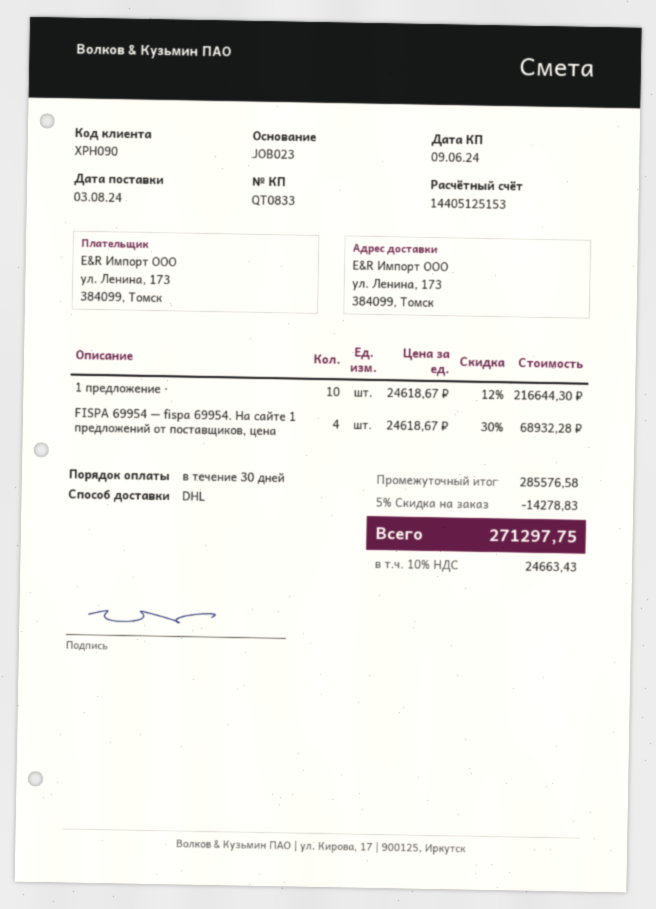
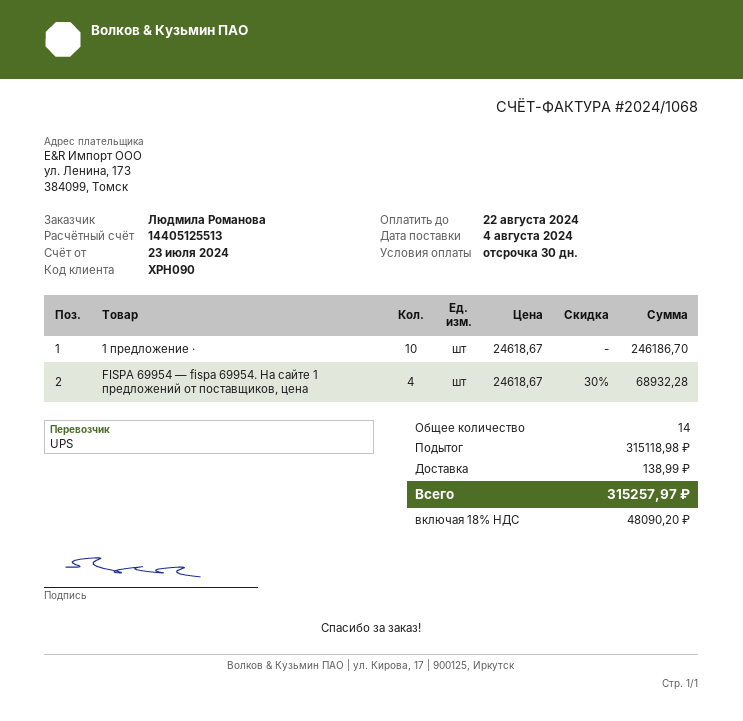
delivery date: 2024-08-03 -> 2024-08-04
bank account: 14405125153 -> 14405125513
shipping method: DHL -> UPS
1 предложение ·: 10 x 24618.67 - 12% = 216644.30 -> 10 x 24618.67 = 246186.70
subtotal: 285576.58 -> 315118.98
discount: 5% = 14278.83 -> none
shipping: none -> 138.99
tax: 10% = 24663.43 -> 18% = 48090.20
total: 271297.75 -> 315257.97

